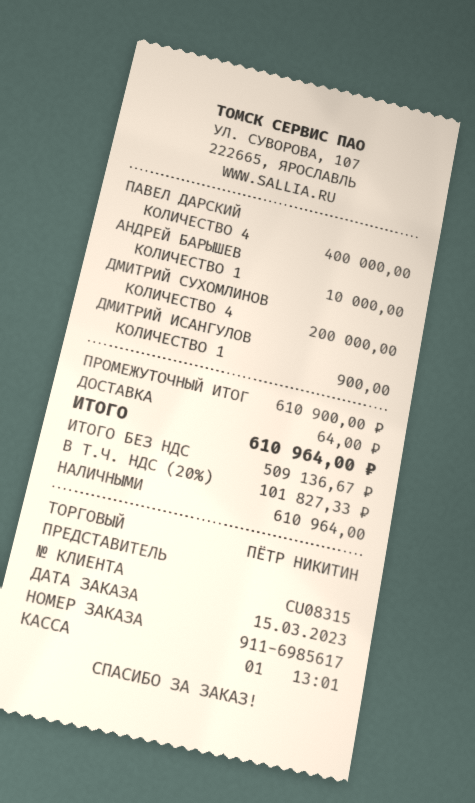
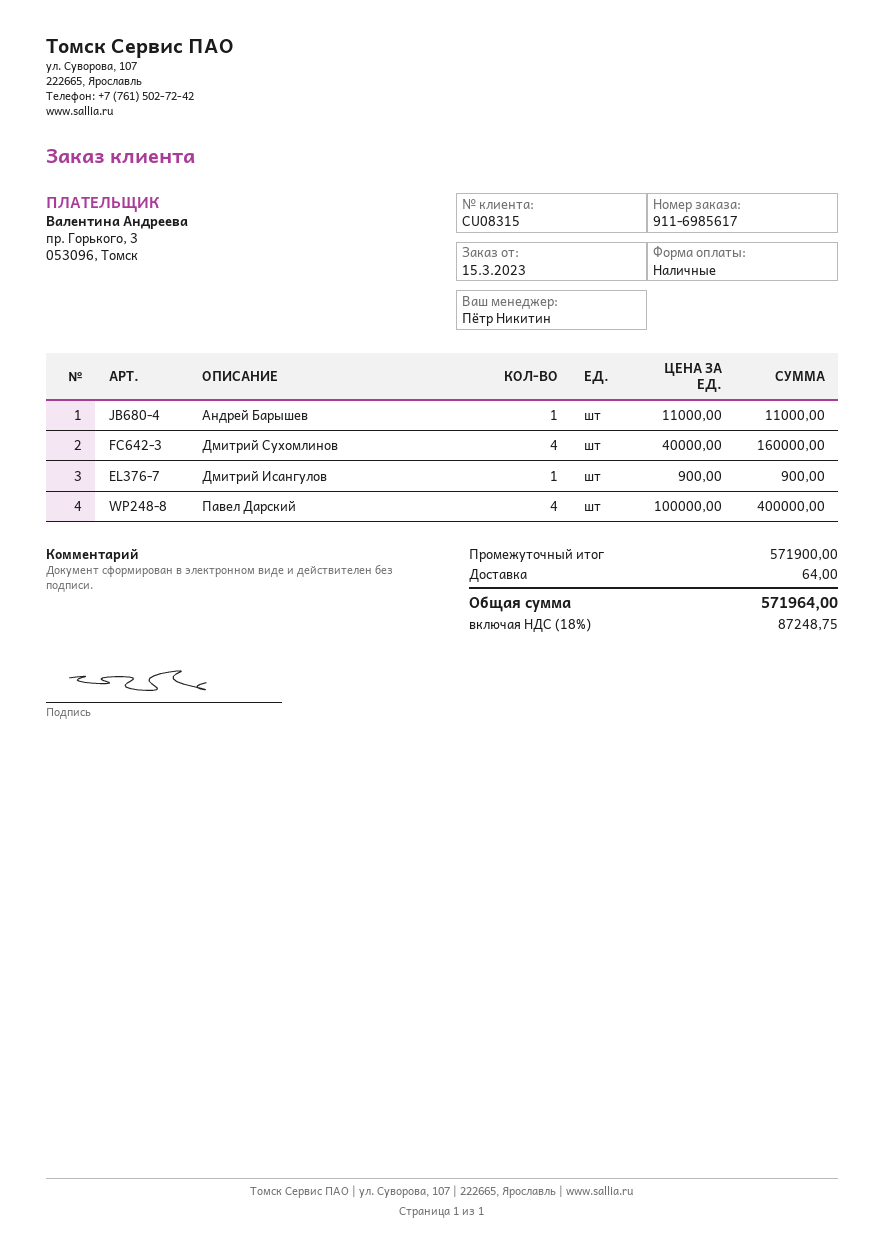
АНДРЕЙ БАРЫШЕВ: 1 for 10000.00 -> 1 for 11000.00
ДМИТРИЙ СУХОМЛИНОВ: 4 for 200000.00 -> 4 for 160000.00
subtotal: 610900.00 -> 571900.00
tax: 20% = 101827.33 -> 18% = 87248.75
total: 610964.00 -> 571964.00

